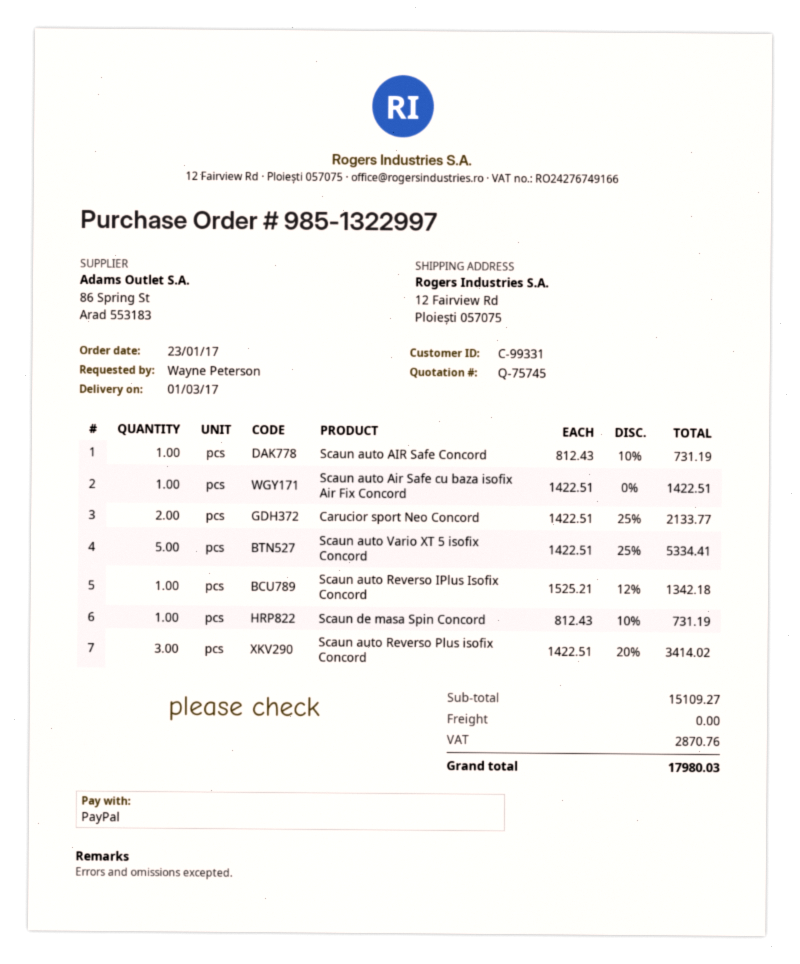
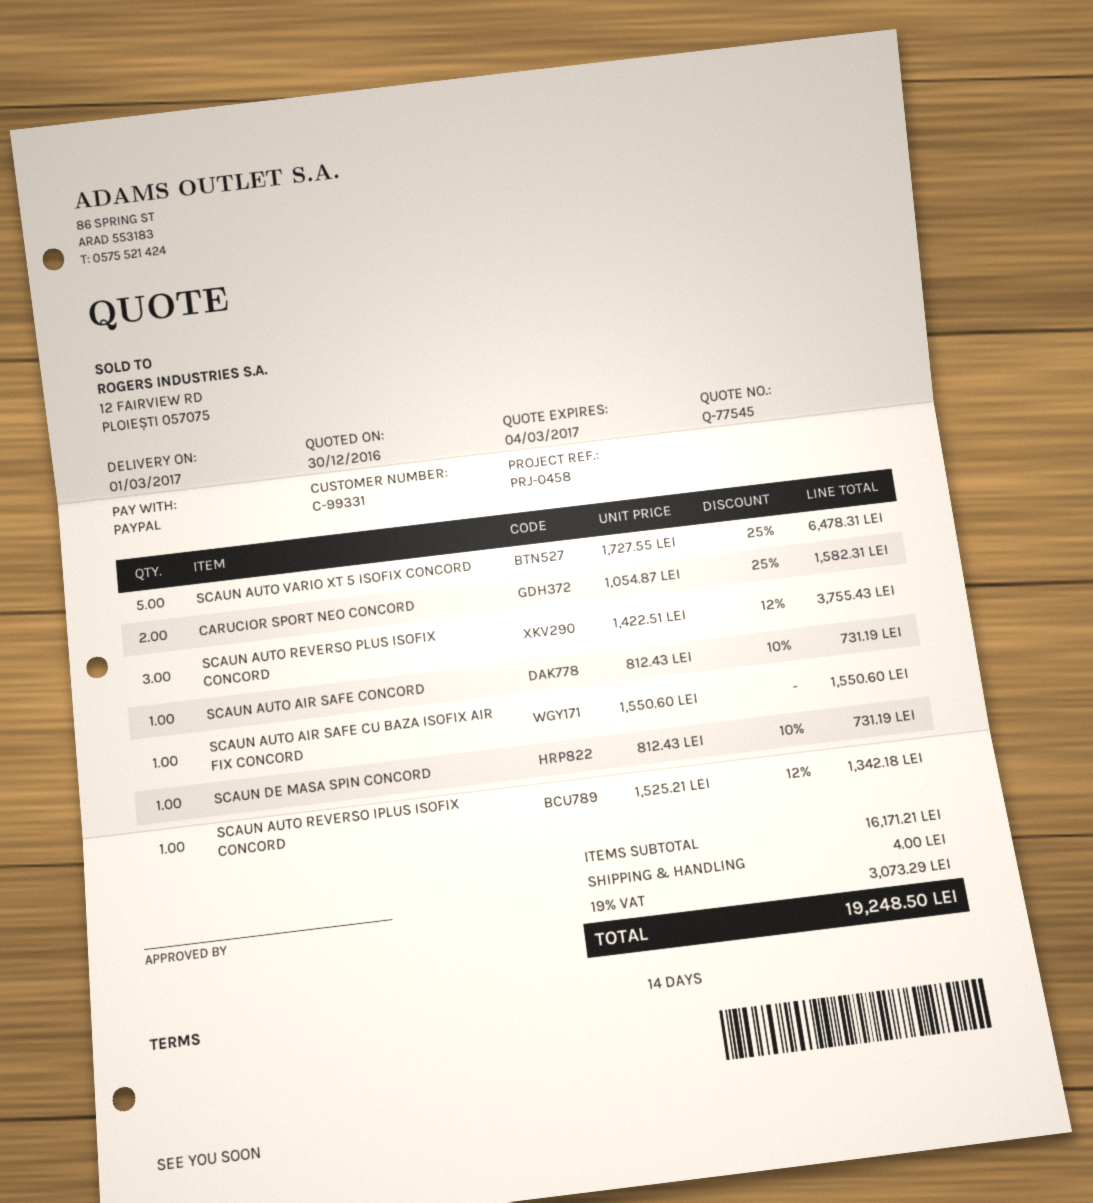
quote number: Q-75745 -> Q-77545
Scaun auto Air Safe cu baza isofix Air Fix Concord: 1 x 1422.51 = 1422.51 -> 1 x 1550.60 = 1550.60
Carucior sport Neo Concord: 2 x 1422.51 - 25% = 2133.77 -> 2 x 1054.87 - 25% = 1582.31
Scaun auto Vario XT 5 isofix Concord: 5 x 1422.51 - 25% = 5334.41 -> 5 x 1727.55 - 25% = 6478.31
Scaun auto Reverso Plus isofix Concord: 3 x 1422.51 - 20% = 3414.02 -> 3 x 1422.51 - 12% = 3755.43
subtotal: 15109.27 -> 16171.21
shipping: 0.00 -> 4.00
tax: 2870.76 -> 3073.29
total: 17980.03 -> 19248.50

